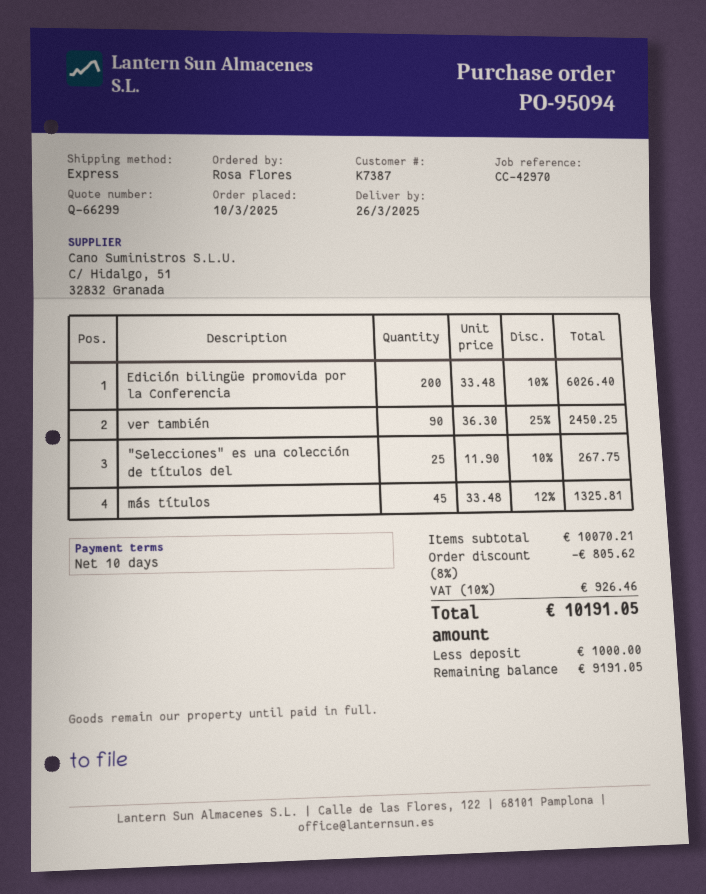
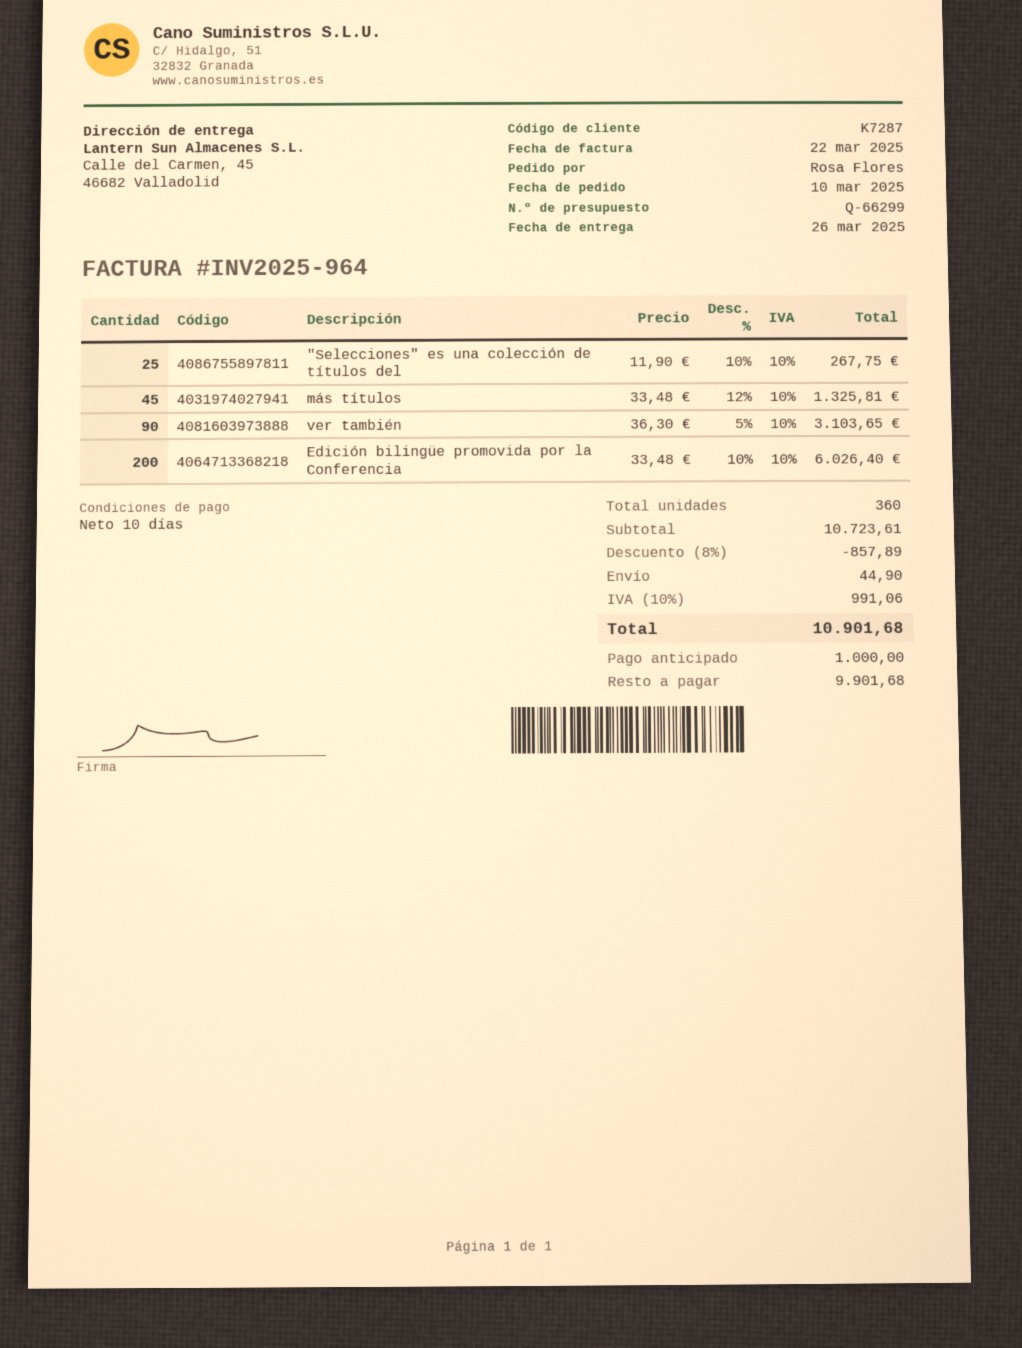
customer number: K7387 -> K7287
ver también: 90 x 36.30 - 25% = 2450.25 -> 90 x 36.30 - 5% = 3103.65
subtotal: 10070.21 -> 10723.61
discount: 8% = 805.62 -> 8% = 857.89
shipping: none -> 44.90
tax: 10% = 926.46 -> 10% = 991.06
total: 10191.05 -> 10901.68
balance: 9191.05 -> 9901.68

